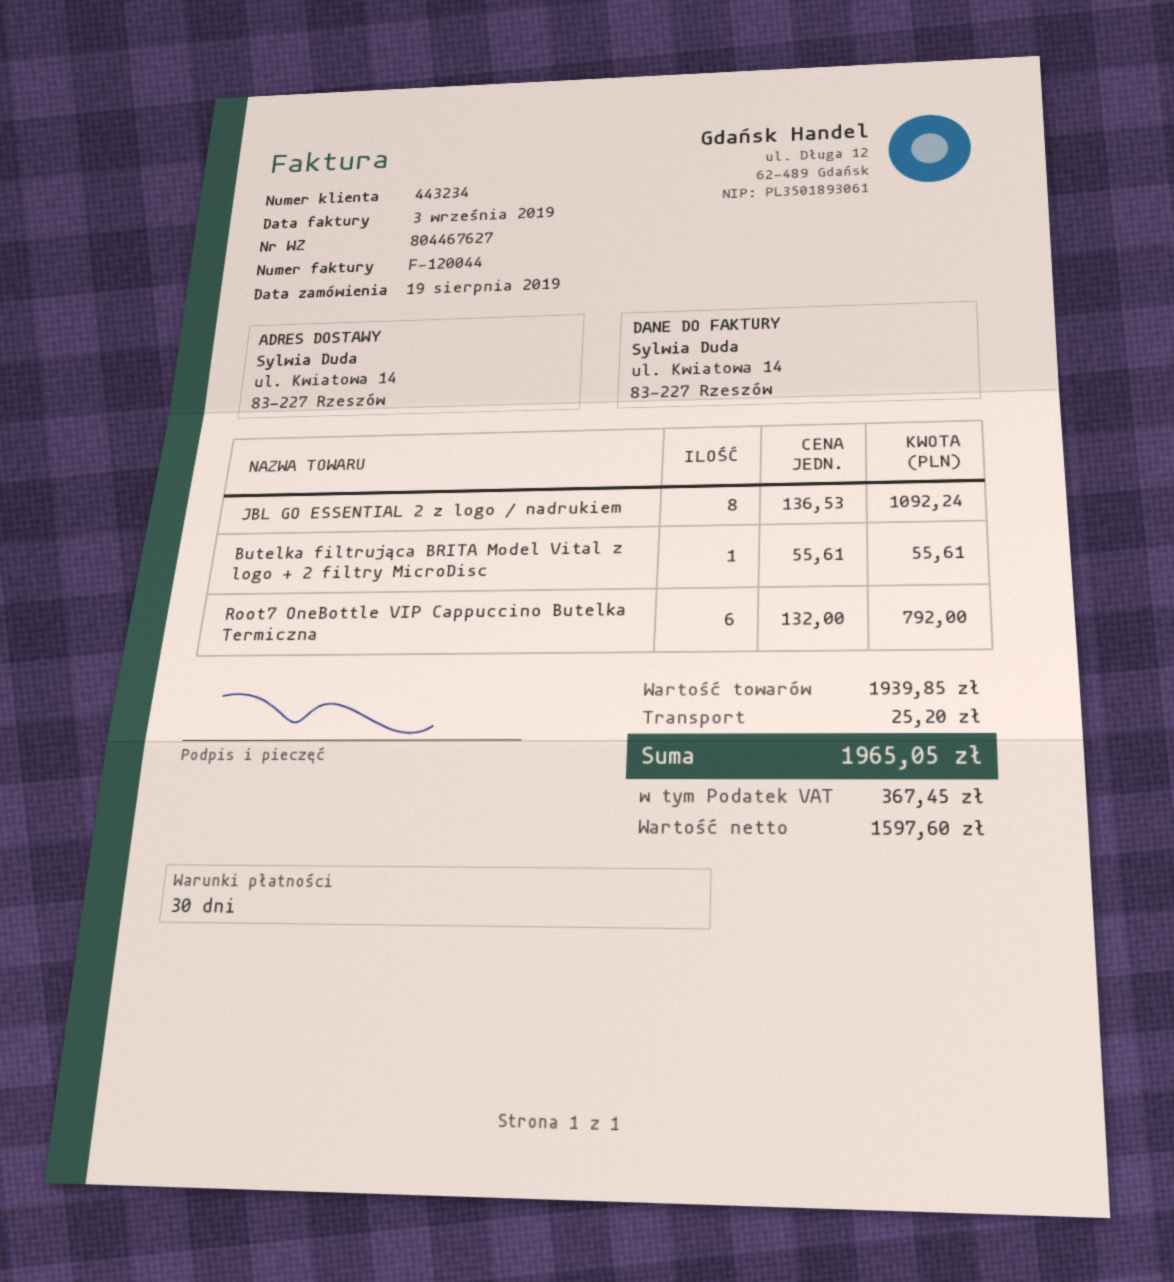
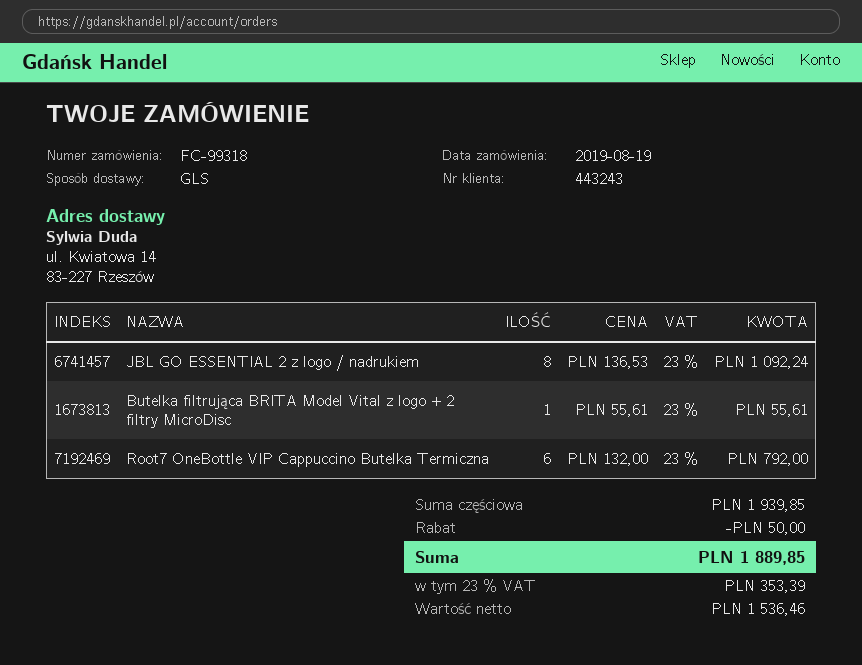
customer number: 443234 -> 443243
discount: none -> 50.00
shipping: 25.20 -> none
net: 1597.60 -> 1536.46
tax: 367.45 -> 353.39
total: 1965.05 -> 1889.85

